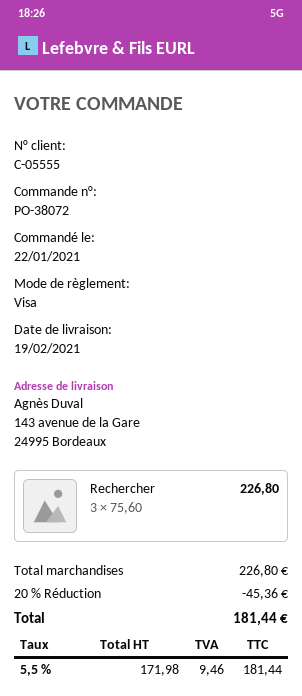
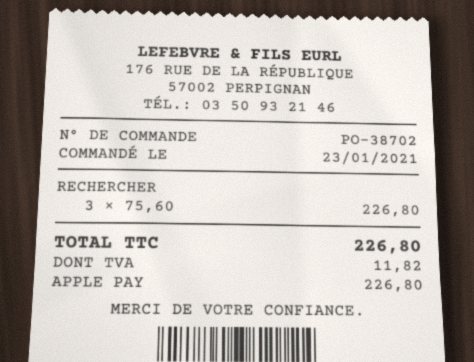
order number: PO-38072 -> PO-38702
order date: 2021-01-22 -> 2021-01-23
payment method: Visa -> Apple Pay
discount: 20% = 45.36 -> none
tax: 9.46 -> 11.82
total: 181.44 -> 226.80

